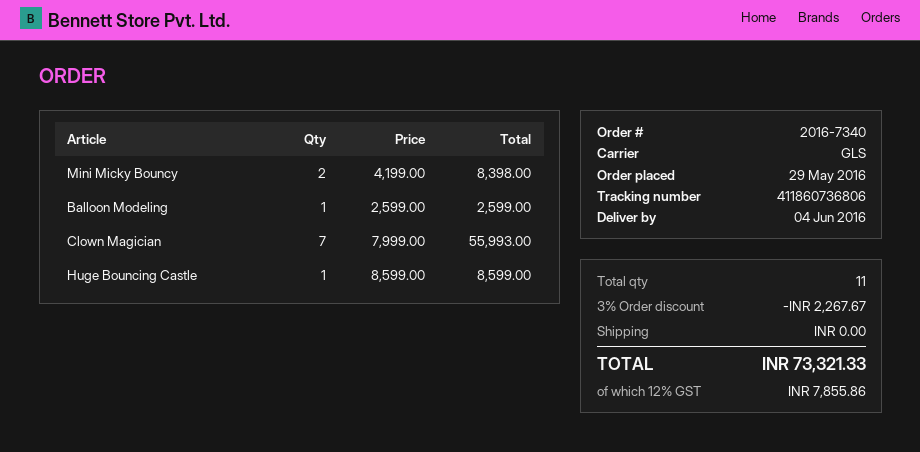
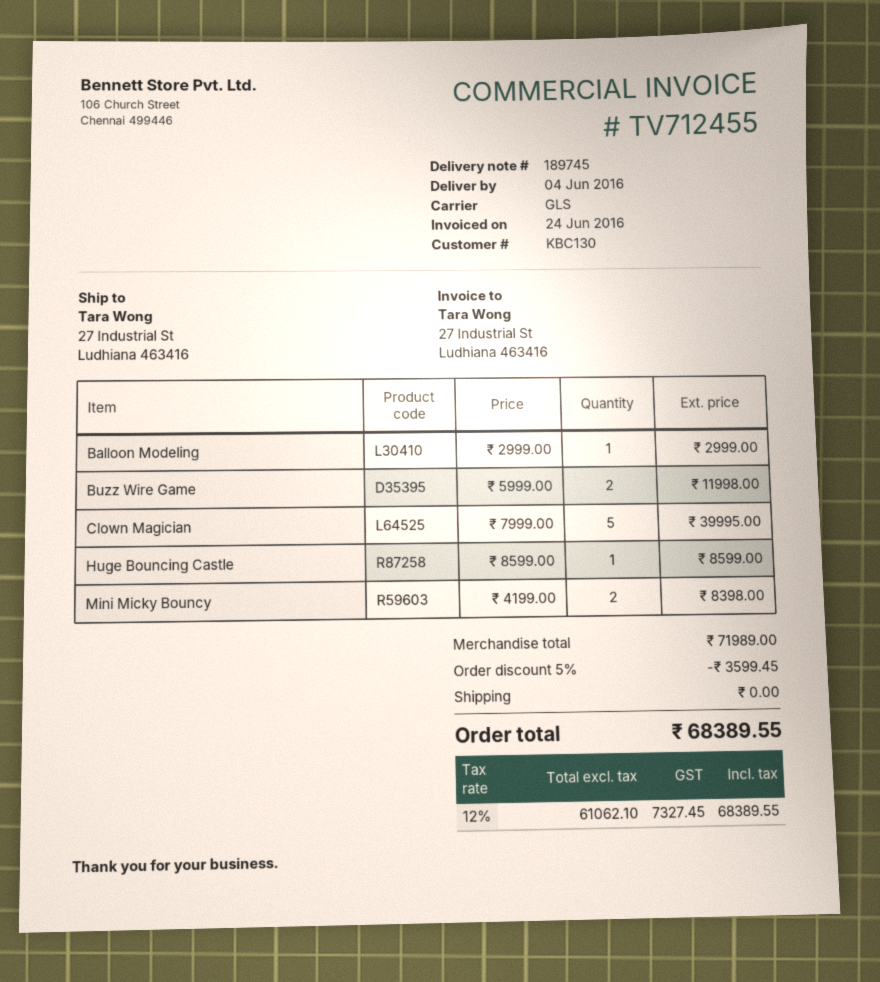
Balloon Modeling: 1 x 2599.00 = 2599.00 -> 1 x 2999.00 = 2999.00
Clown Magician: 7 x 7999.00 = 55993.00 -> 5 x 7999.00 = 39995.00
Buzz Wire Game: none -> 2 x 5999.00 = 11998.00
discount: 3% = 2267.67 -> 5% = 3599.45
tax: 12% = 7855.86 -> 12% = 7327.45
total: 73321.33 -> 68389.55

